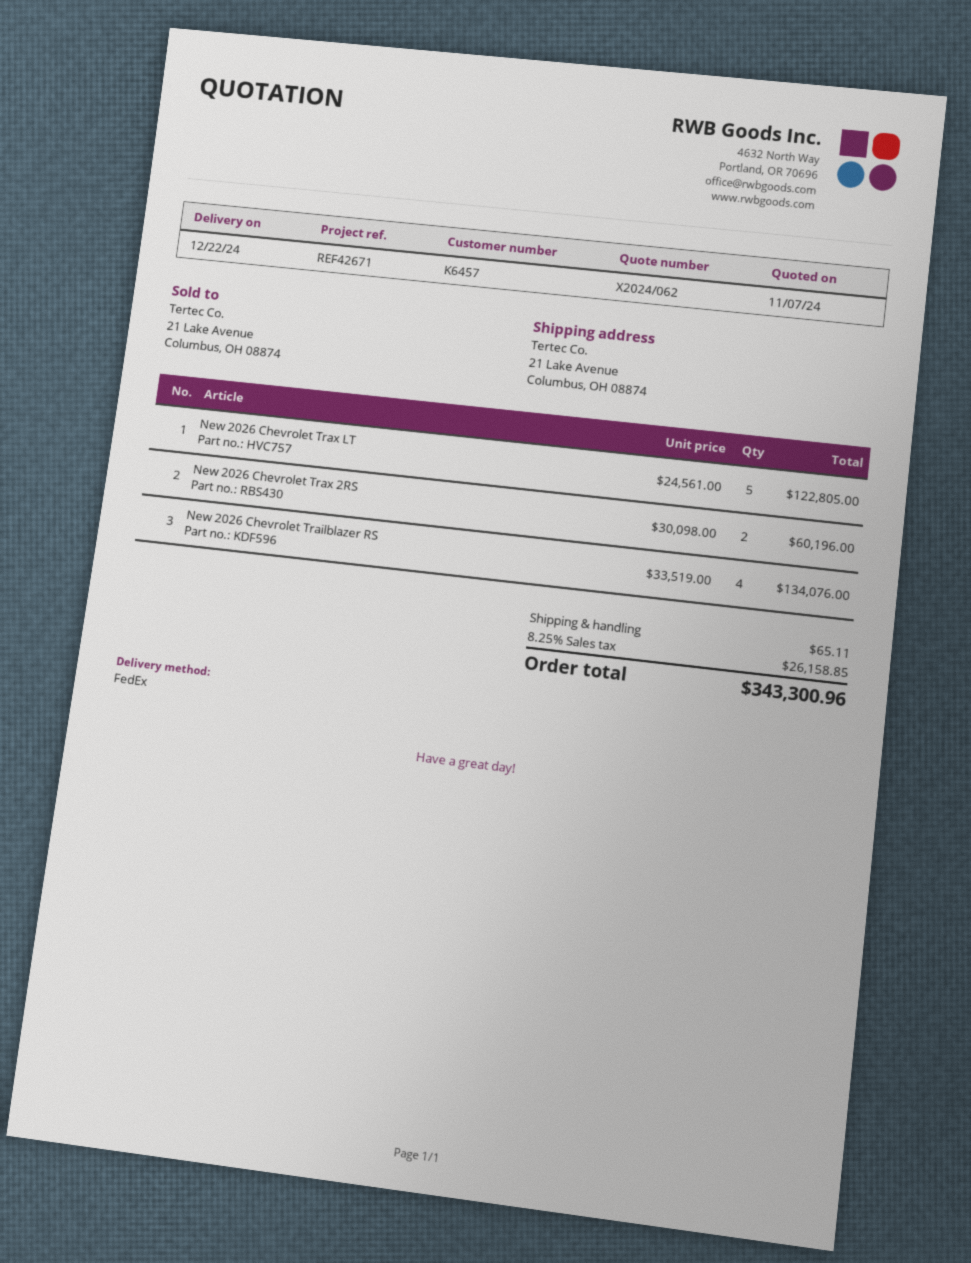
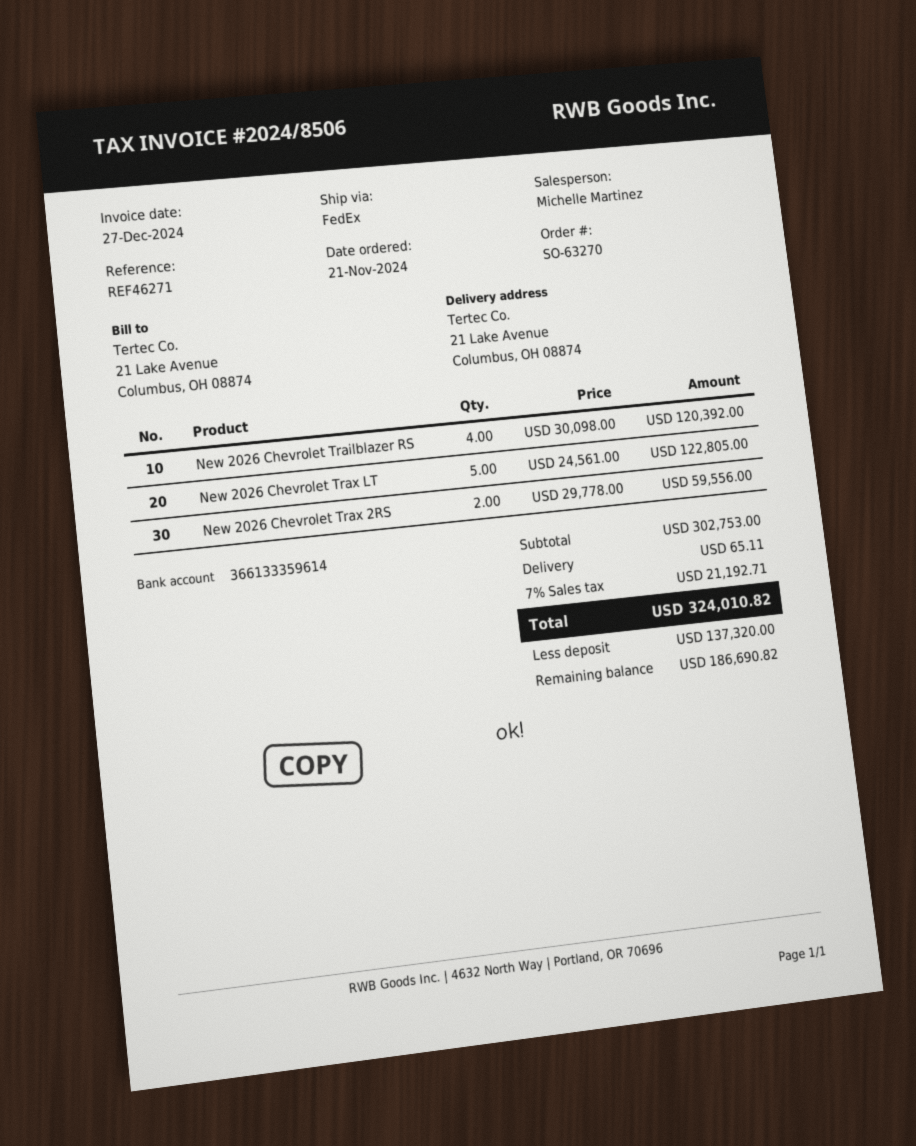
reference: REF42671 -> REF46271
New 2026 Chevrolet Trax 2RS: 2 x 30098.00 = 60196.00 -> 2 x 29778.00 = 59556.00
New 2026 Chevrolet Trailblazer RS: 4 x 33519.00 = 134076.00 -> 4 x 30098.00 = 120392.00
tax: 8.25% = 26158.85 -> 7% = 21192.71
total: 343300.96 -> 324010.82

